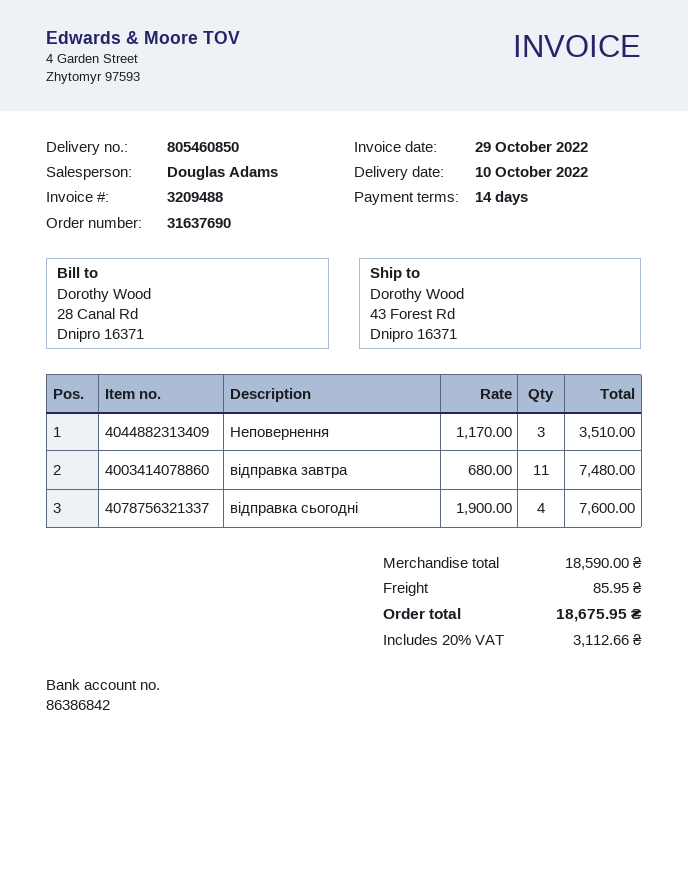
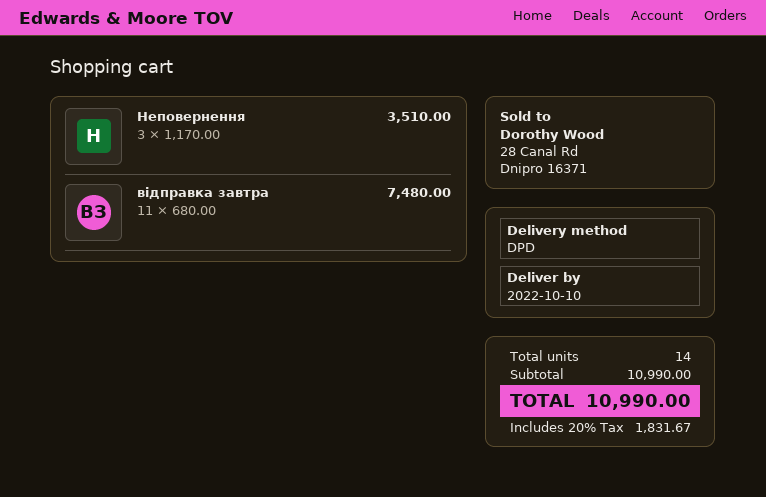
відправка сьогодні: 4 x 1900.00 = 7600.00 -> none
subtotal: 18590.00 -> 10990.00
shipping: 85.95 -> none
tax: 20% = 3112.66 -> 20% = 1831.67
total: 18675.95 -> 10990.00

